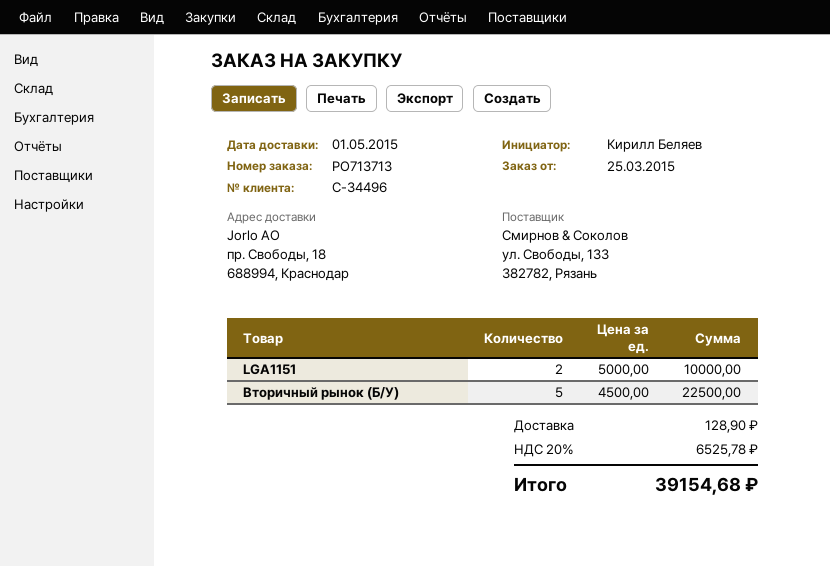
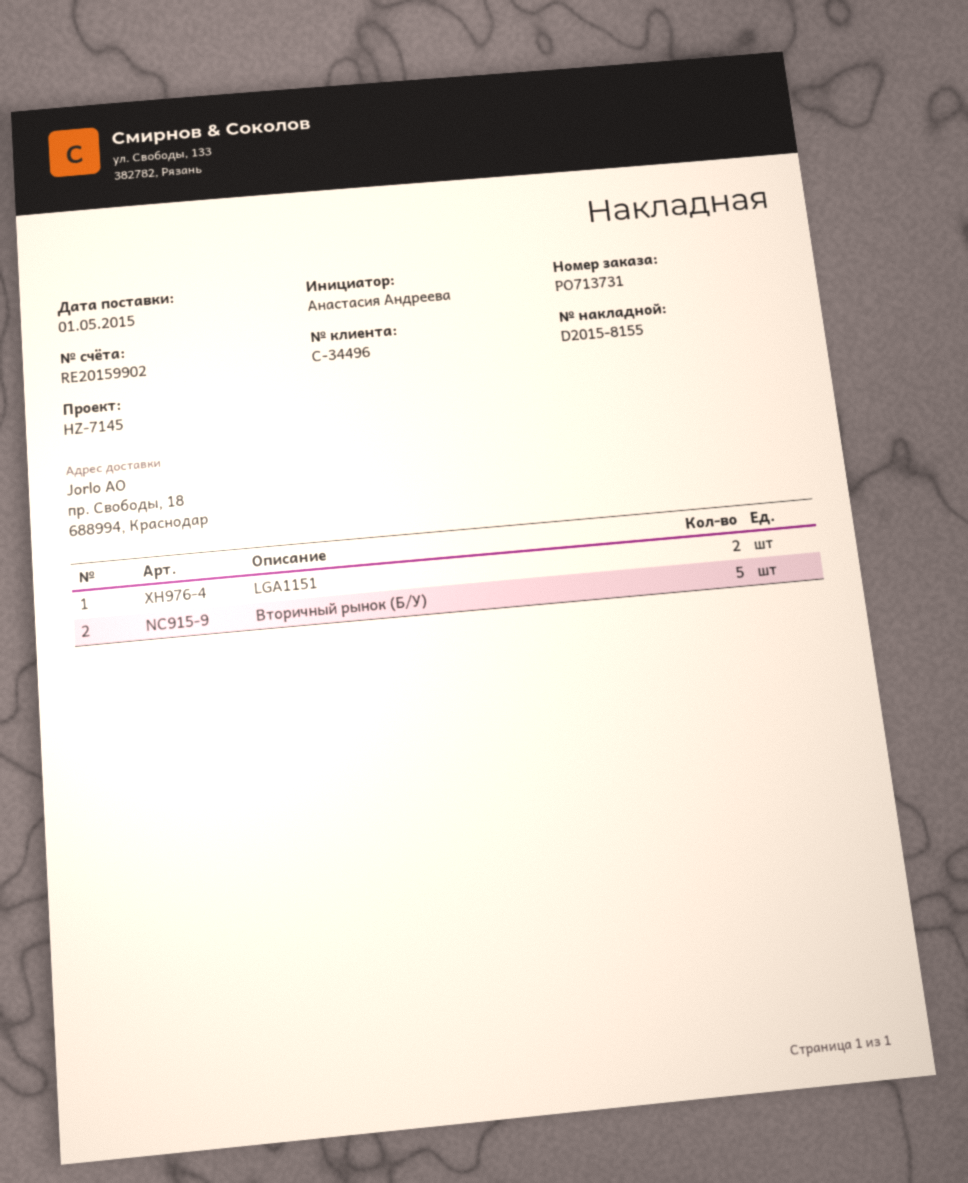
order number: PO713713 -> PO713731
ordered by: Кирилл Беляев -> Анастасия Андреева

